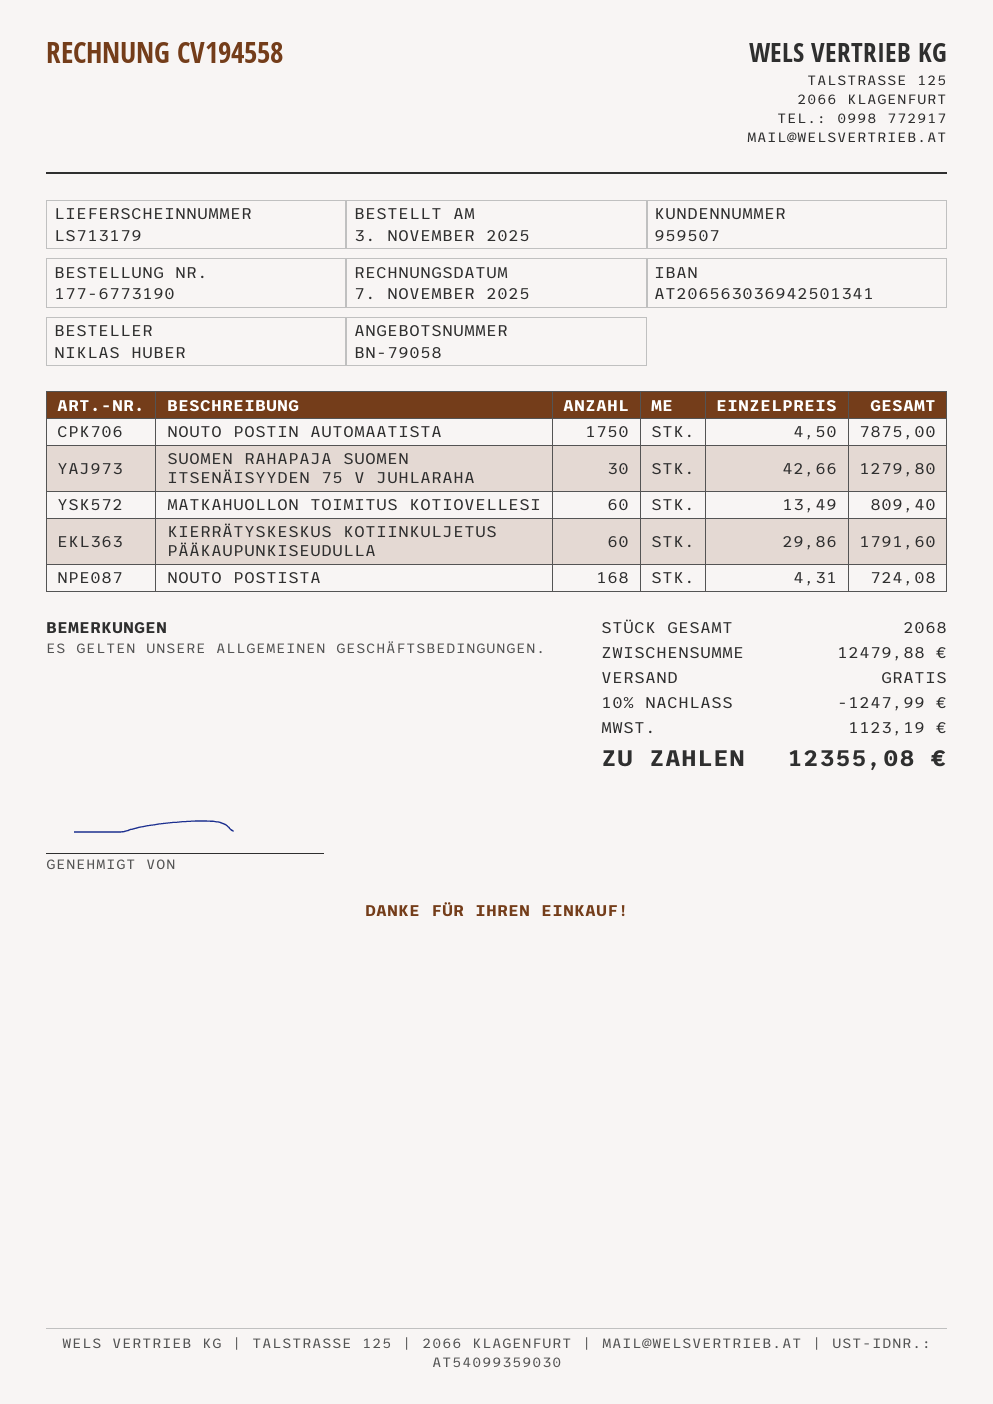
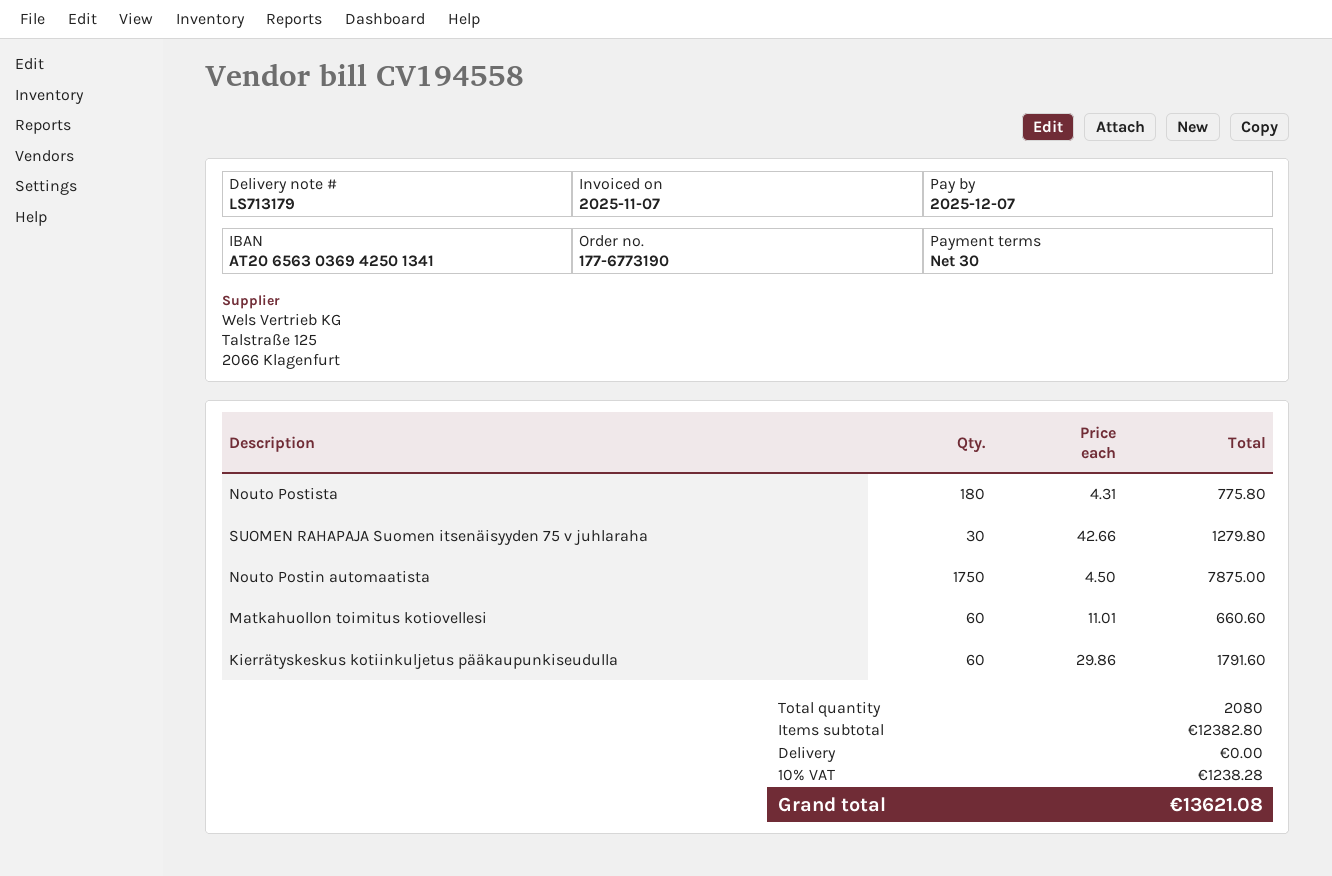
MATKAHUOLLON TOIMITUS KOTIOVELLESI: 60 x 13.49 = 809.40 -> 60 x 11.01 = 660.60
NOUTO POSTISTA: 168 x 4.31 = 724.08 -> 180 x 4.31 = 775.80
total quantity: 2068 -> 2080
subtotal: 12479.88 -> 12382.80
discount: 10% = 1247.99 -> none
tax: 1123.19 -> 1238.28
total: 12355.08 -> 13621.08

